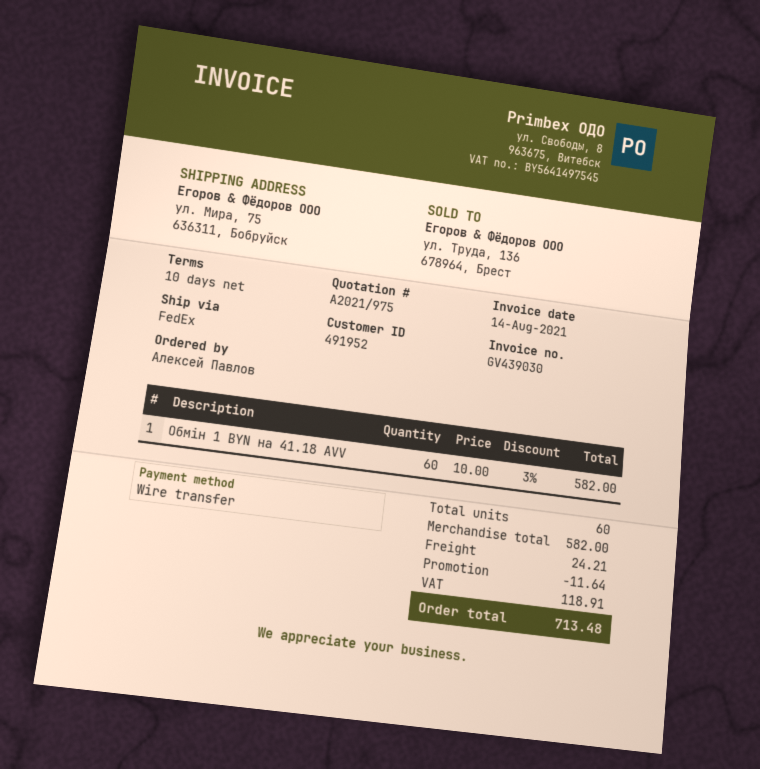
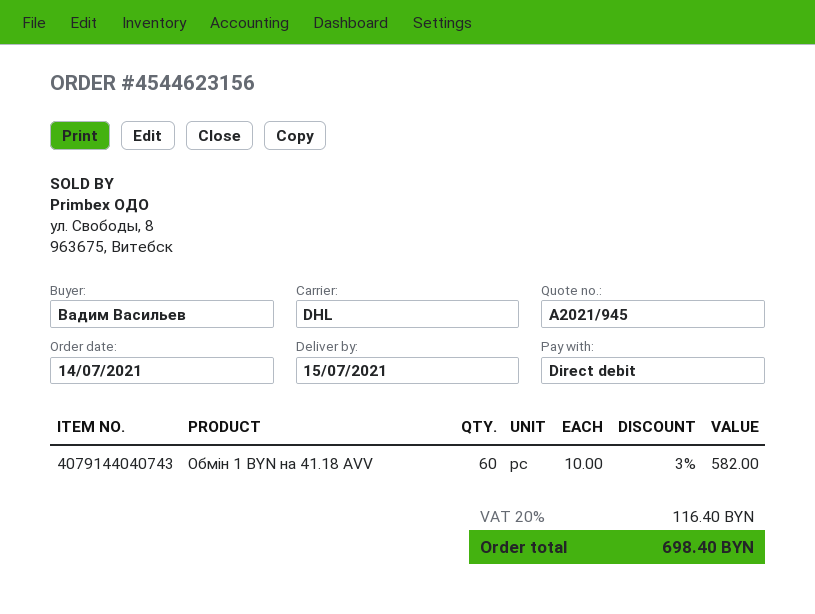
quote number: A2021/975 -> A2021/945
ordered by: Алексей Павлов -> Вадим Васильев
payment method: bank transfer -> direct debit
shipping method: FedEx -> DHL
discount: 11.64 -> none
shipping: 24.21 -> none
tax: 118.91 -> 116.40
total: 713.48 -> 698.40

